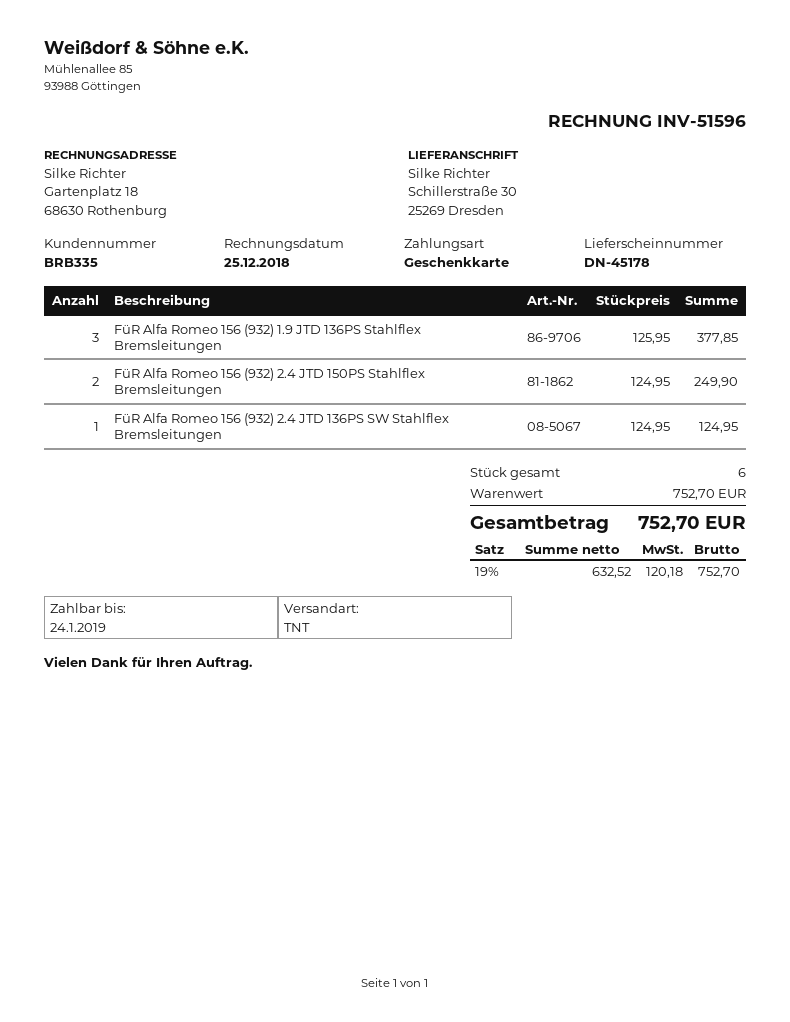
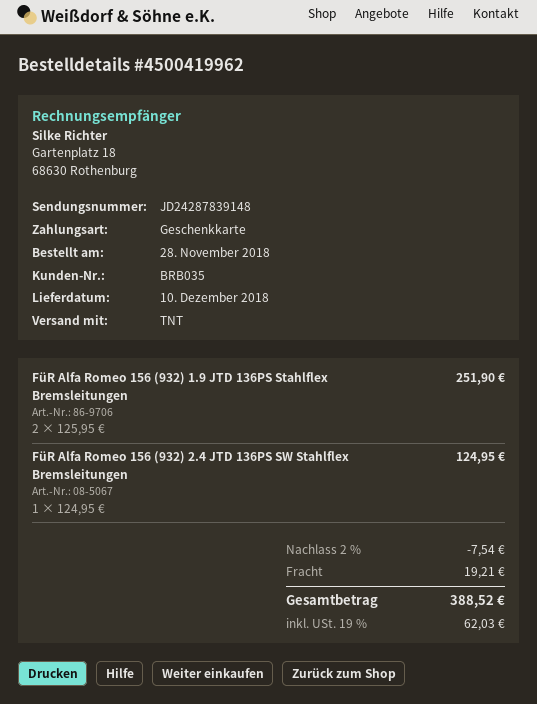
customer number: BRB335 -> BRB035
FüR Alfa Romeo 156 (932) 1.9 JTD 136PS Stahlflex Bremsleitungen: 3 x 125.95 = 377.85 -> 2 x 125.95 = 251.90
FüR Alfa Romeo 156 (932) 2.4 JTD 150PS Stahlflex Bremsleitungen: 2 x 124.95 = 249.90 -> none
discount: none -> 2% = 7.54
shipping: none -> 19.21
tax: 19% = 120.18 -> 19% = 62.03
total: 752.70 -> 388.52

